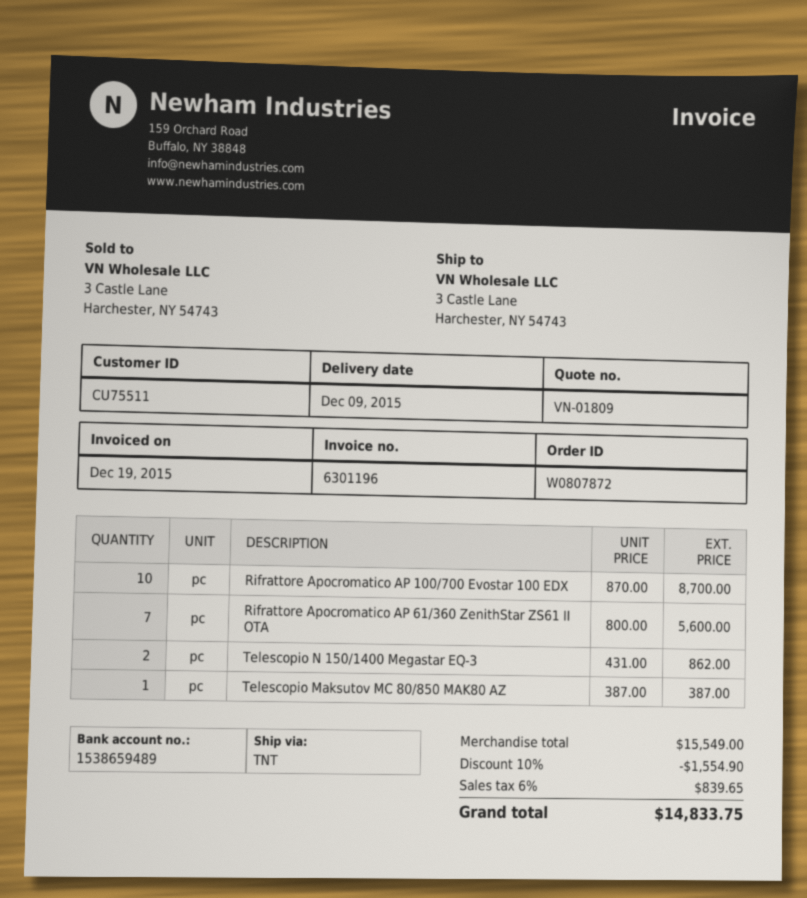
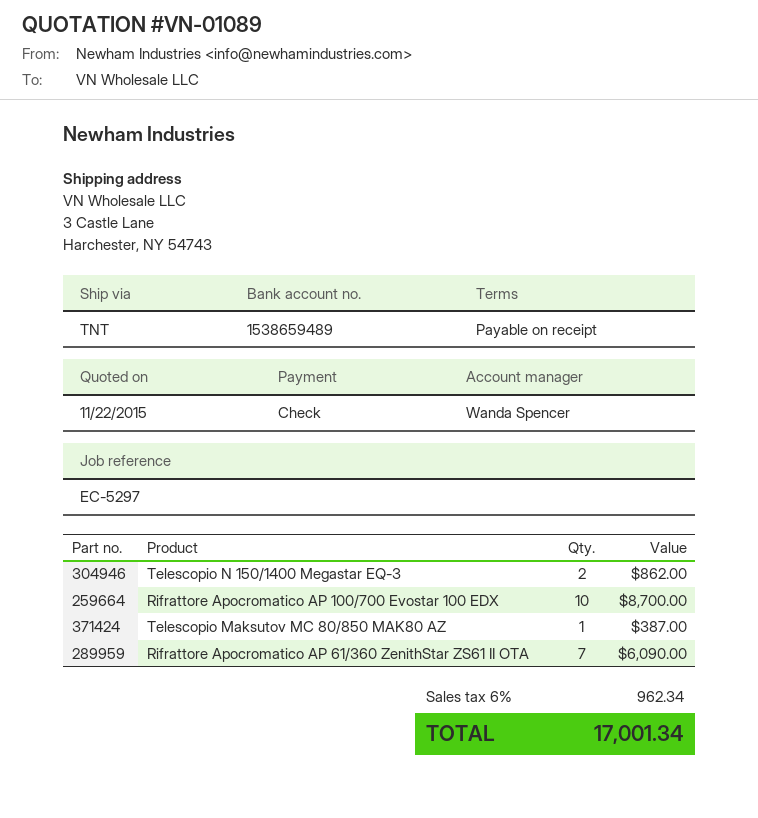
quote number: VN-01809 -> VN-01089
Rifrattore Apocromatico AP 61/360 ZenithStar ZS61 II OTA: 7 for 5600.00 -> 7 for 6090.00
discount: 10% = 1554.90 -> none
tax: 6% = 839.65 -> 6% = 962.34
total: 14833.75 -> 17001.34

